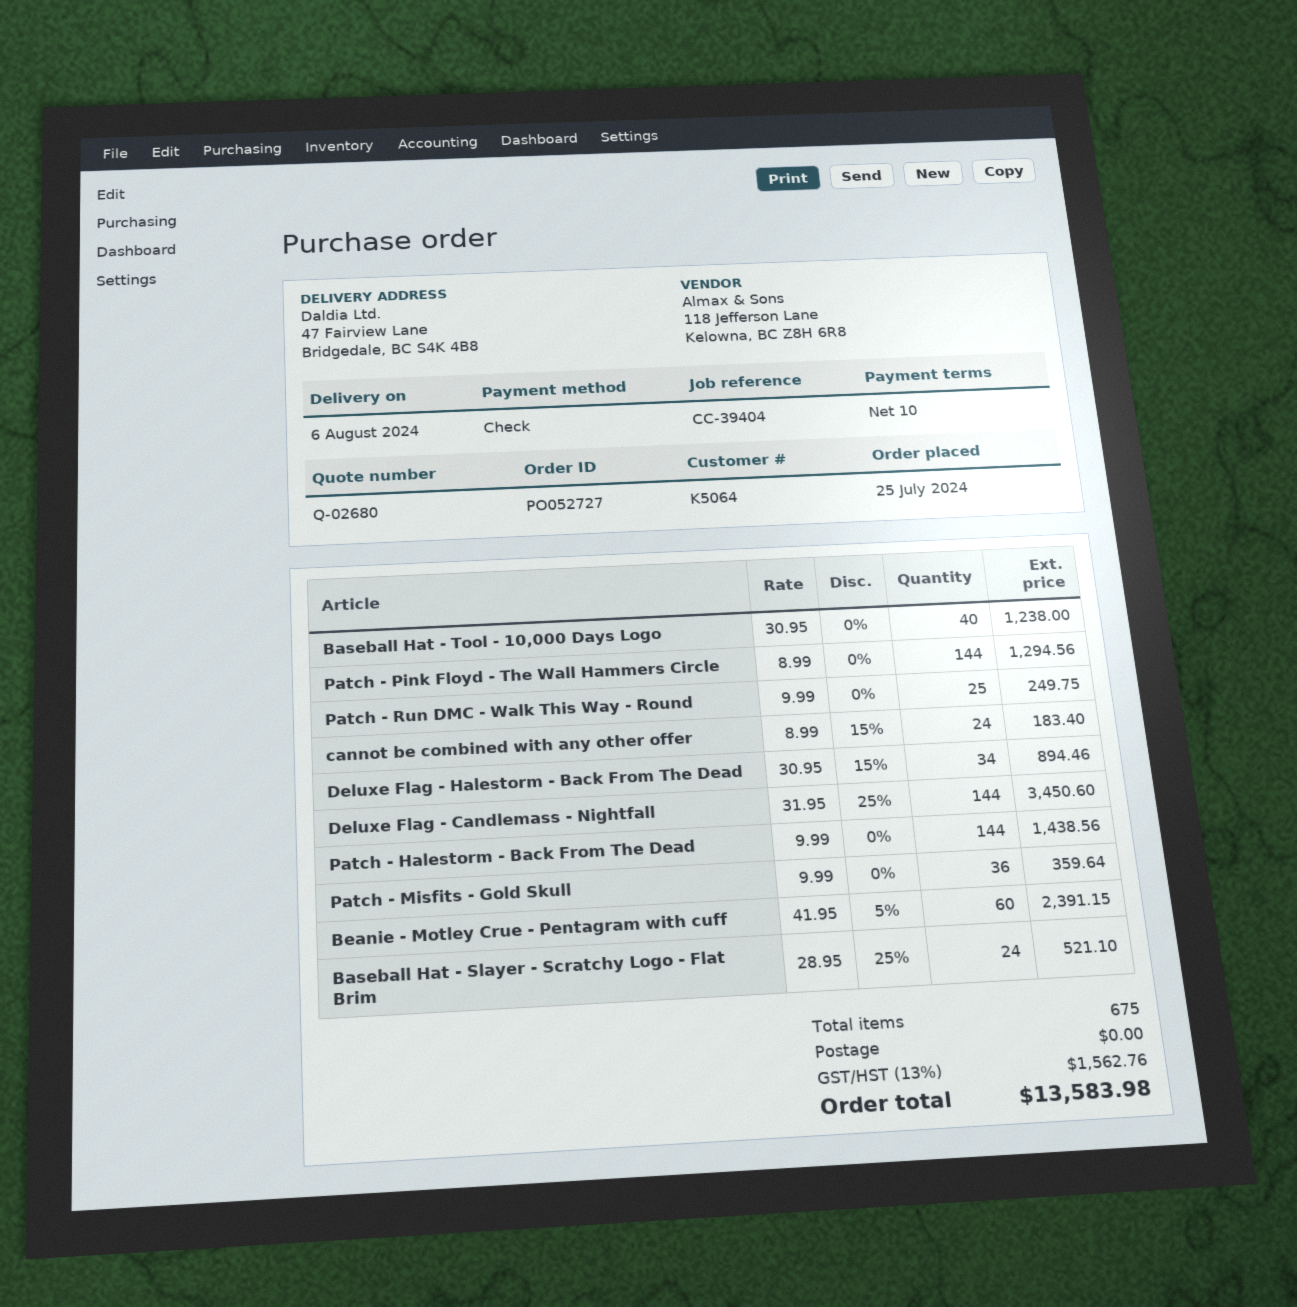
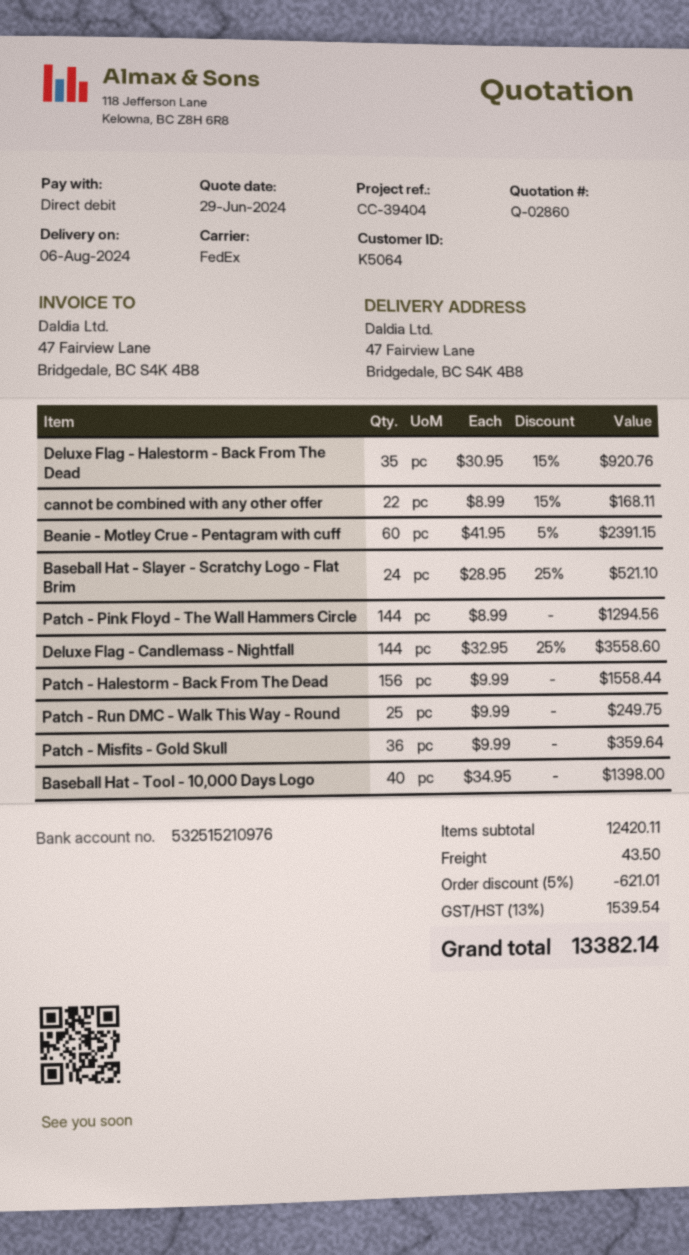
quote number: Q-02680 -> Q-02860
payment method: cheque -> direct debit
Baseball Hat - Tool - 10,000 Days Logo: 40 x 30.95 = 1238.00 -> 40 x 34.95 = 1398.00
cannot be combined with any other offer: 24 x 8.99 - 15% = 183.40 -> 22 x 8.99 - 15% = 168.11
Deluxe Flag - Halestorm - Back From The Dead: 34 x 30.95 - 15% = 894.46 -> 35 x 30.95 - 15% = 920.76
Deluxe Flag - Candlemass - Nightfall: 144 x 31.95 - 25% = 3450.60 -> 144 x 32.95 - 25% = 3558.60
Patch - Halestorm - Back From The Dead: 144 x 9.99 = 1438.56 -> 156 x 9.99 = 1558.44
discount: none -> 5% = 621.01
shipping: 0.00 -> 43.50
tax: 13% = 1562.76 -> 13% = 1539.54
total: 13583.98 -> 13382.14

